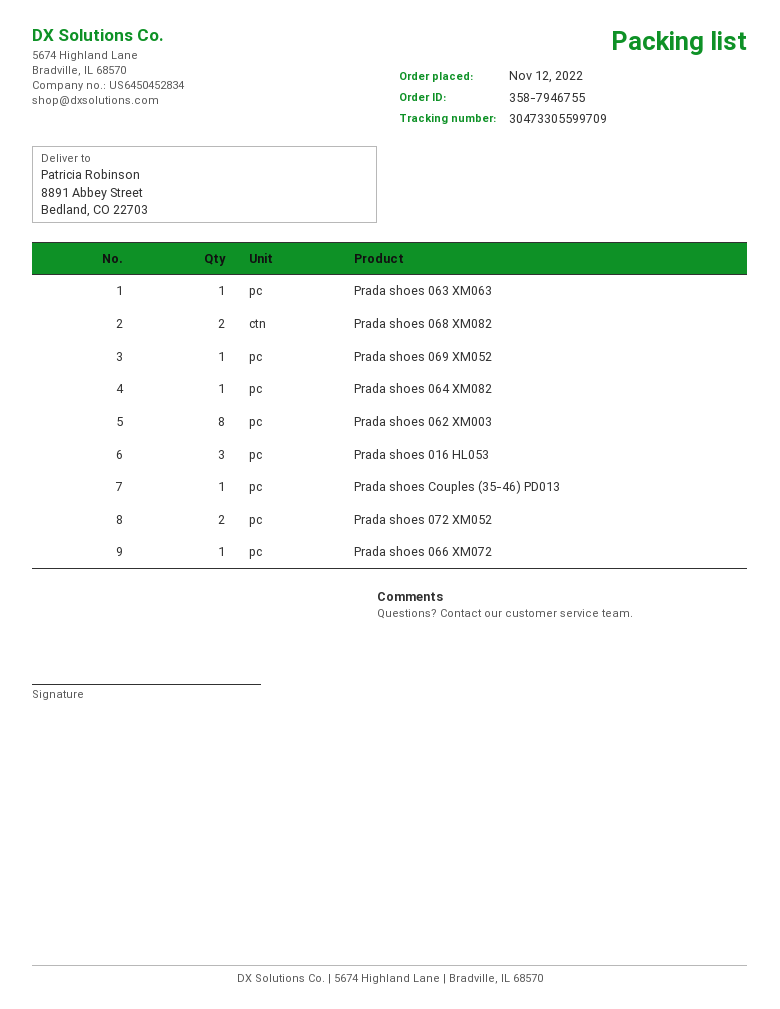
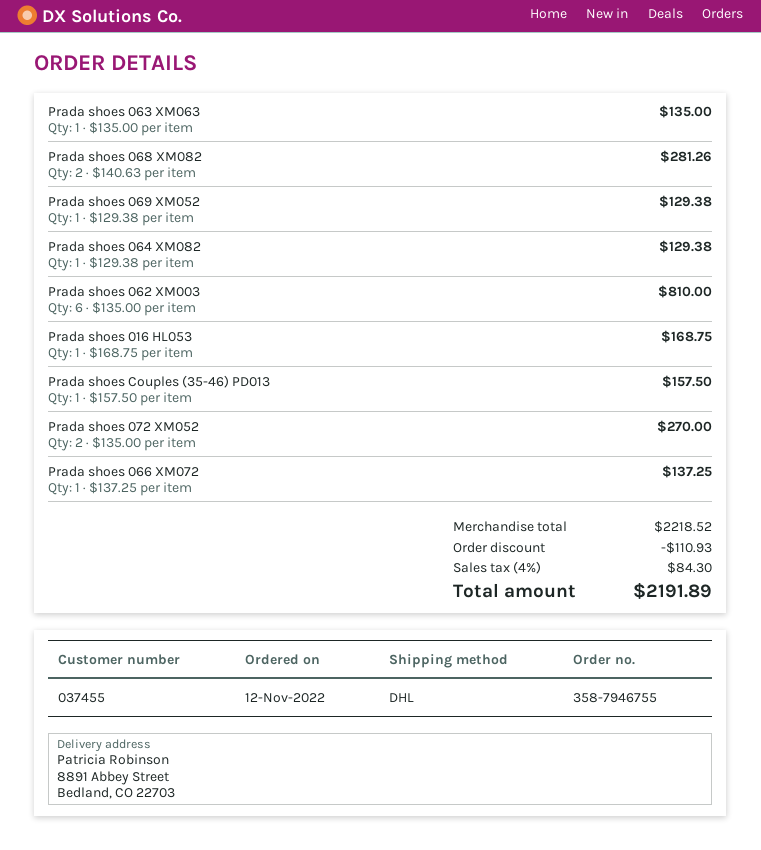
Prada shoes 062 XM003: 8 -> 6
Prada shoes 016 HL053: 3 -> 1

